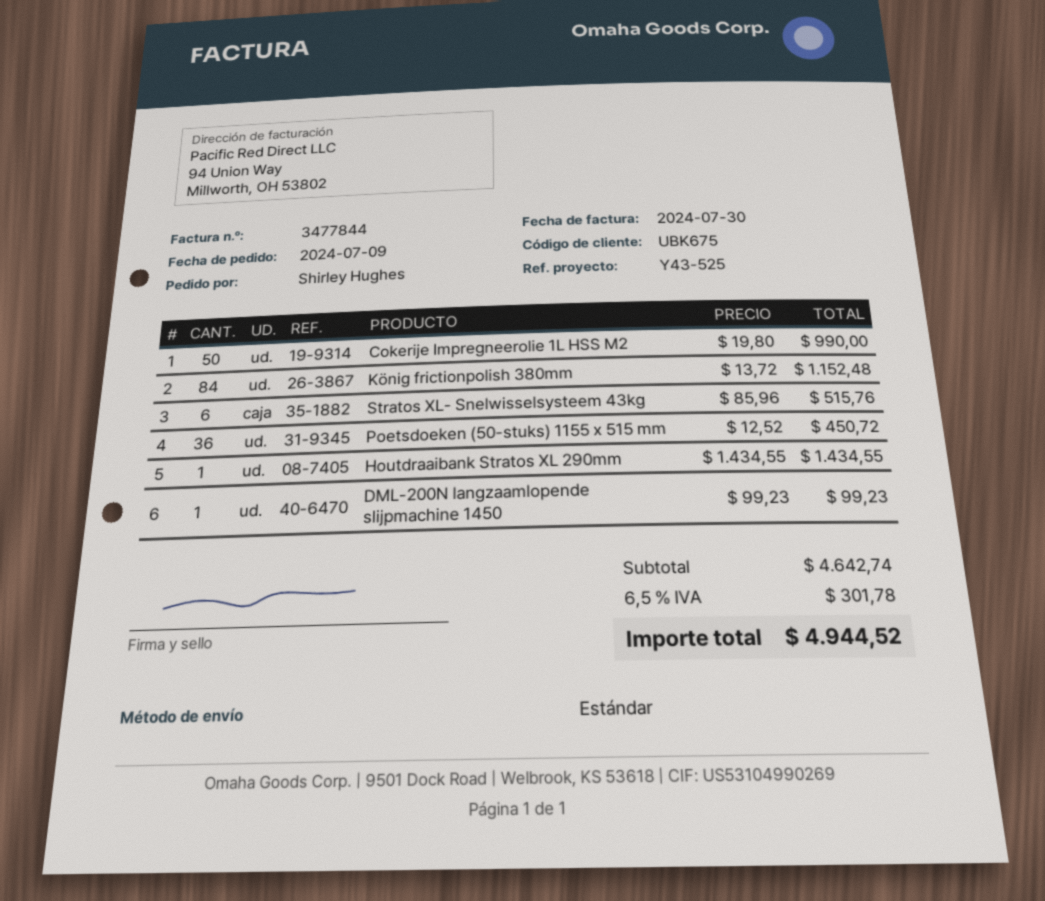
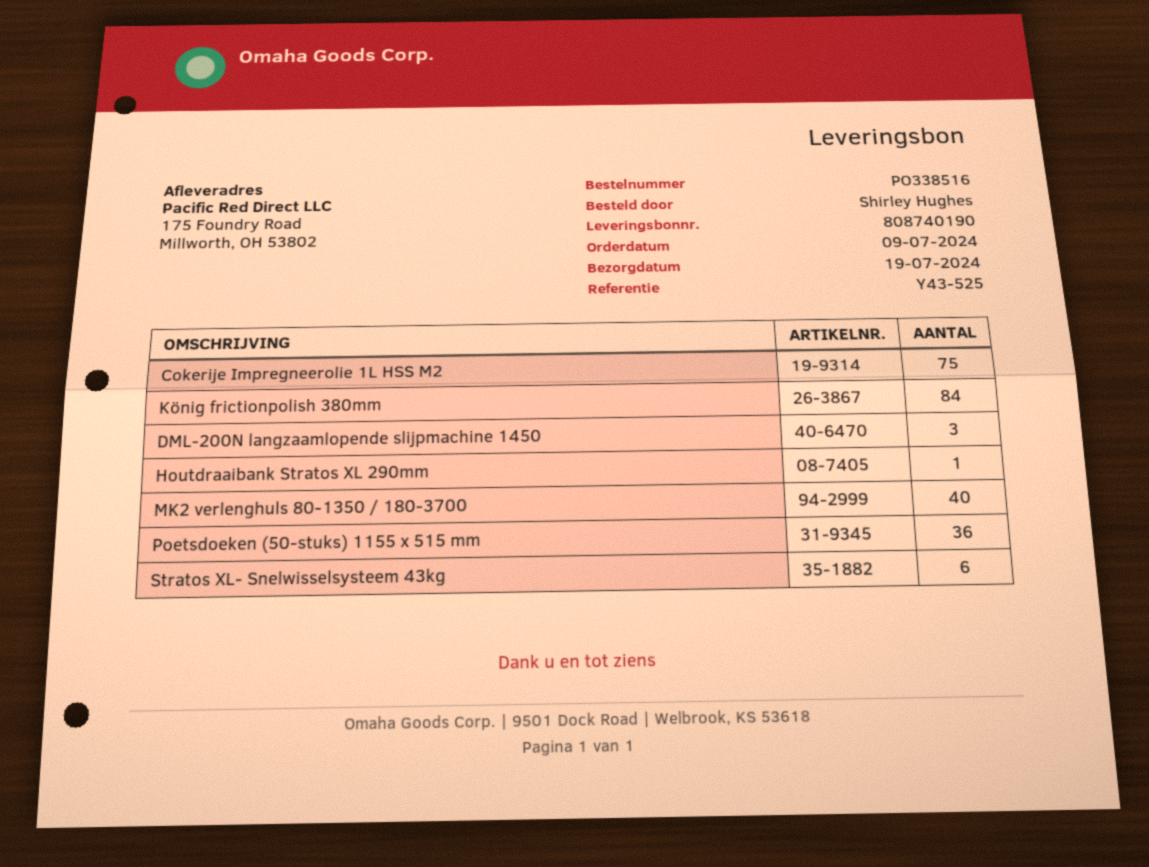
Cokerije Impregneerolie 1L HSS M2: 50 -> 75
DML-200N langzaamlopende slijpmachine 1450: 1 -> 3
MK2 verlenghuls 80-1350 / 180-3700: none -> 40

